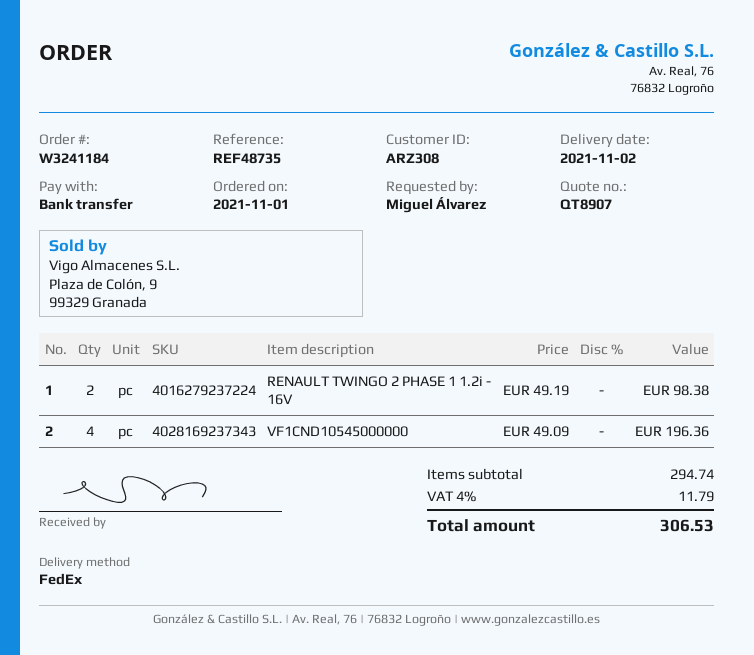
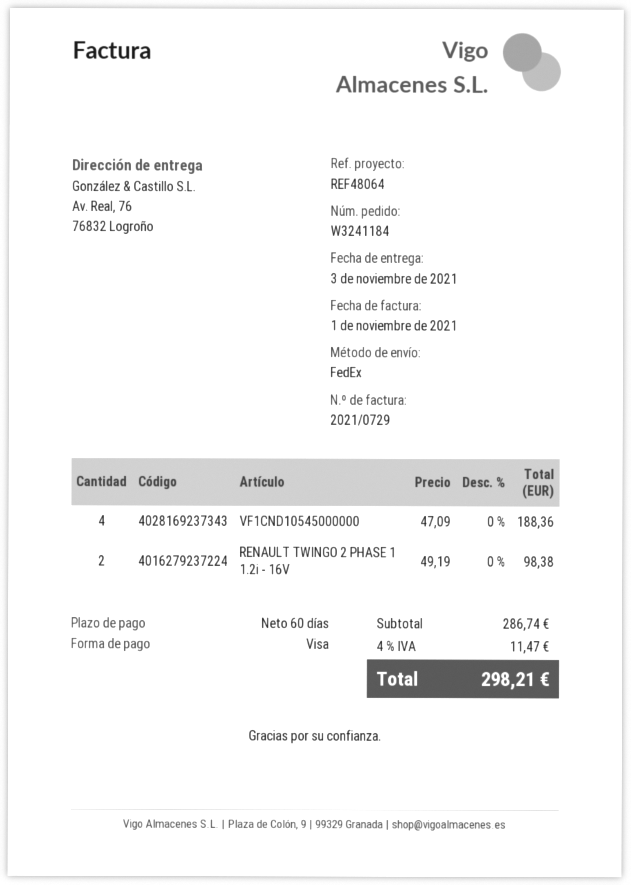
delivery date: 2021-11-02 -> 2021-11-03
reference: REF48735 -> REF48064
payment method: bank transfer -> Visa
VF1CND10545000000: 4 x 49.09 = 196.36 -> 4 x 47.09 = 188.36
subtotal: 294.74 -> 286.74
tax: 4% = 11.79 -> 4% = 11.47
total: 306.53 -> 298.21

